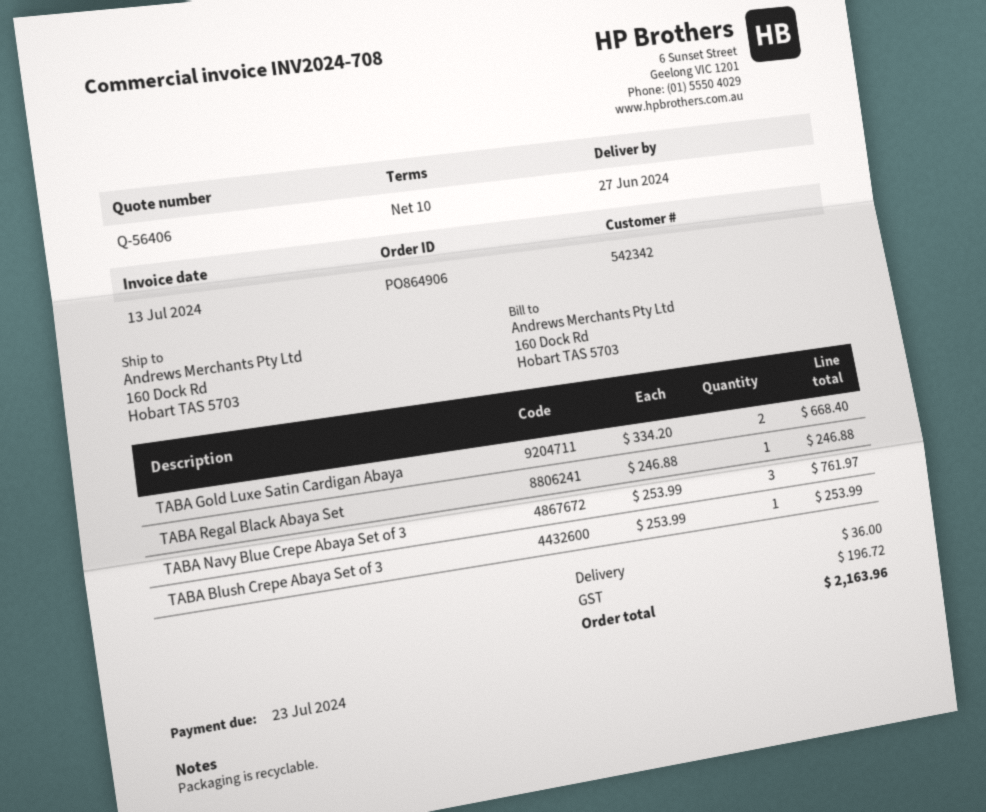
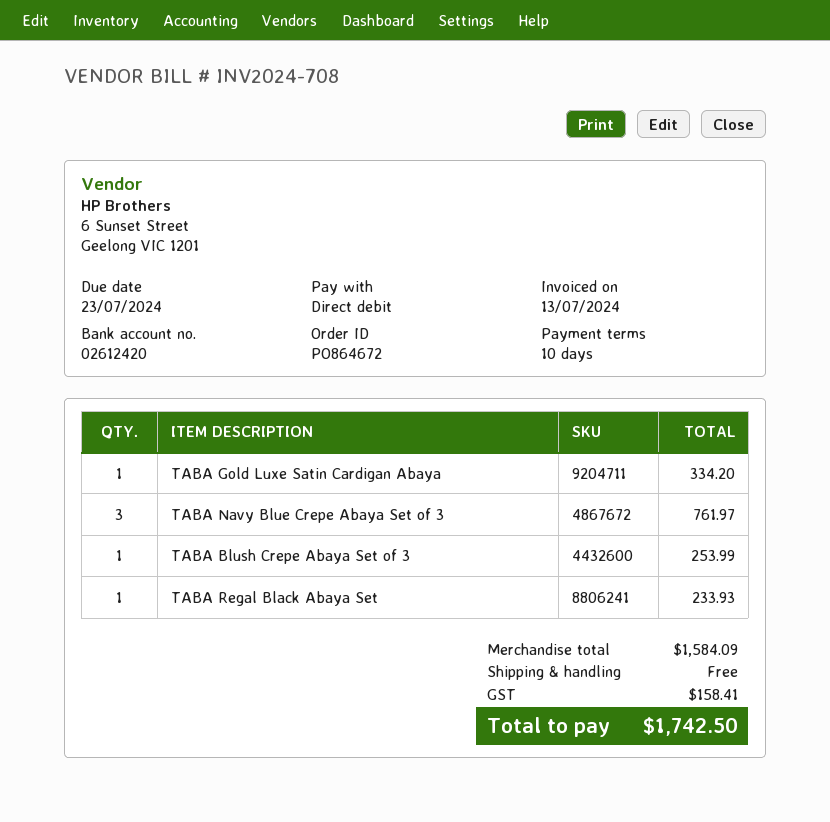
order number: PO864906 -> PO864672
TABA Gold Luxe Satin Cardigan Abaya: 2 for 668.40 -> 1 for 334.20
TABA Regal Black Abaya Set: 1 for 246.88 -> 1 for 233.93
shipping: 36.00 -> 0.00
tax: 196.72 -> 158.41
total: 2163.96 -> 1742.50

